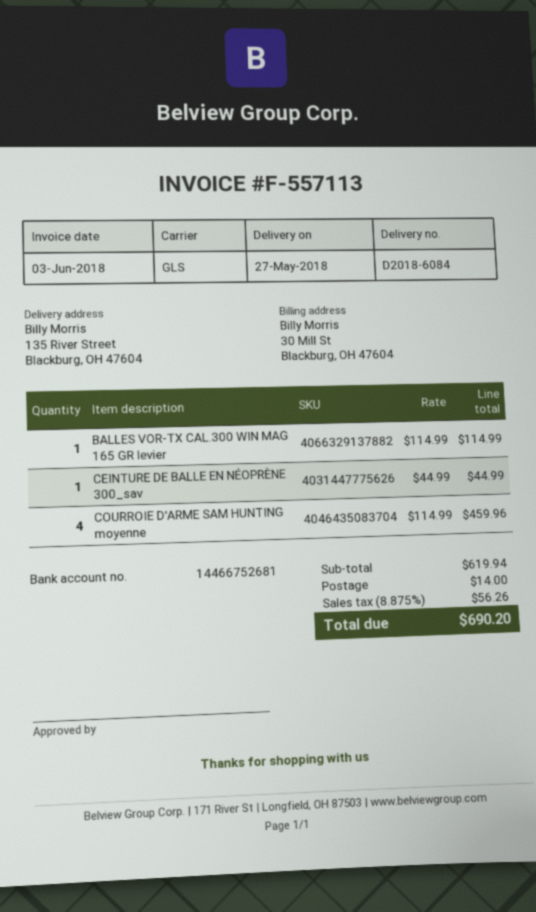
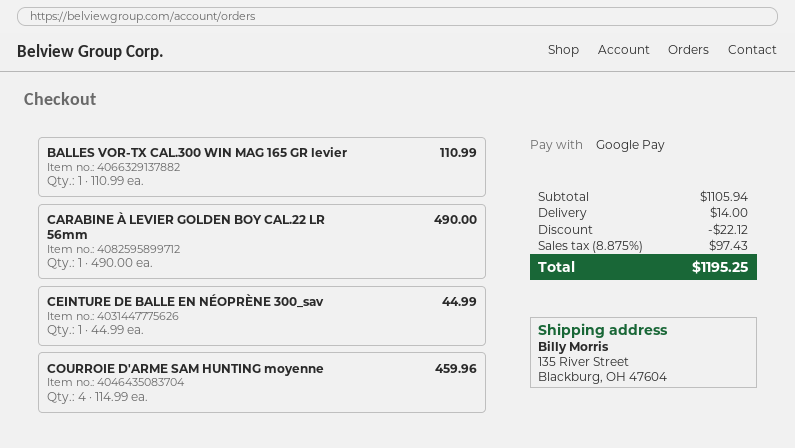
BALLES VOR-TX CAL.300 WIN MAG 165 GR levier: 1 x 114.99 = 114.99 -> 1 x 110.99 = 110.99
CARABINE À LEVIER GOLDEN BOY CAL.22 LR 56mm: none -> 1 x 490.00 = 490.00
subtotal: 619.94 -> 1105.94
discount: none -> 22.12
tax: 8.875% = 56.26 -> 8.875% = 97.43
total: 690.20 -> 1195.25

